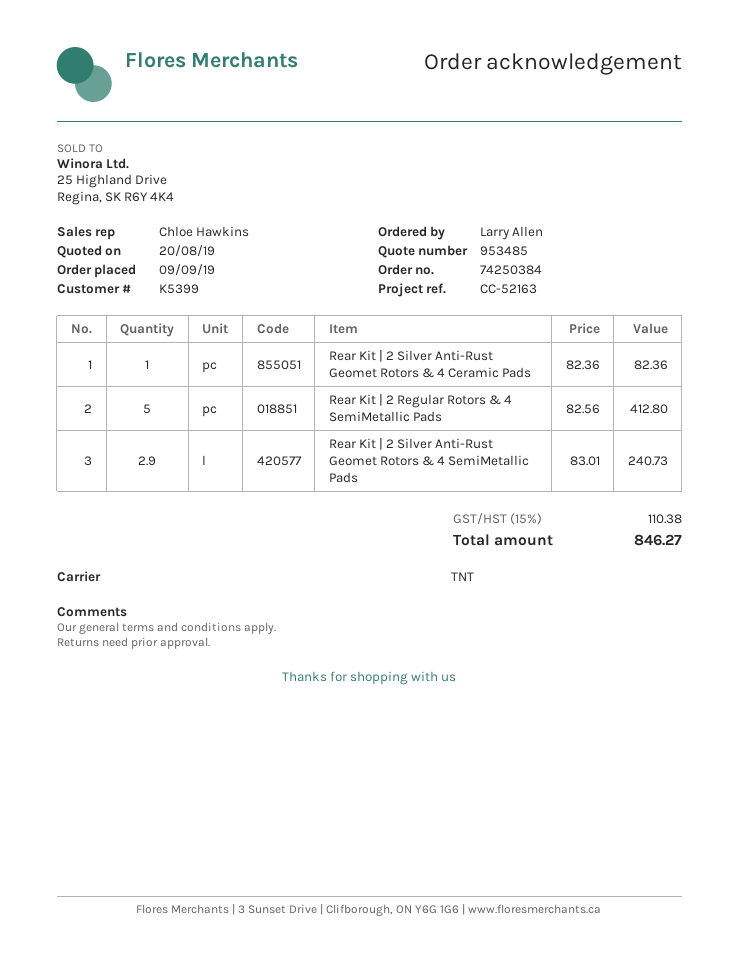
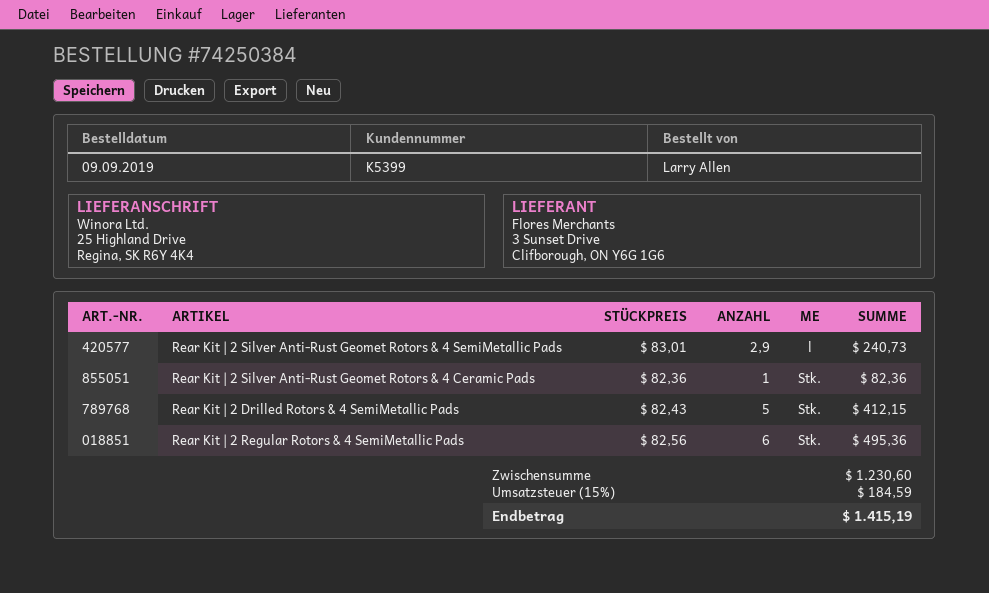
Rear Kit | 2 Regular Rotors & 4 SemiMetallic Pads: 5 x 82.56 = 412.80 -> 6 x 82.56 = 495.36
Rear Kit | 2 Drilled Rotors & 4 SemiMetallic Pads: none -> 5 x 82.43 = 412.15
tax: 15% = 110.38 -> 15% = 184.59
total: 846.27 -> 1415.19

